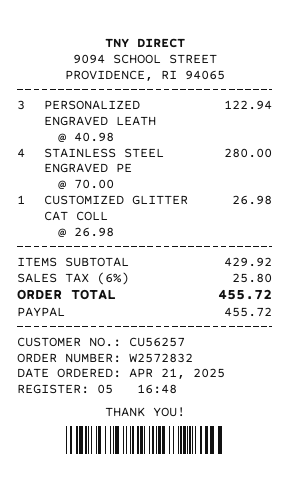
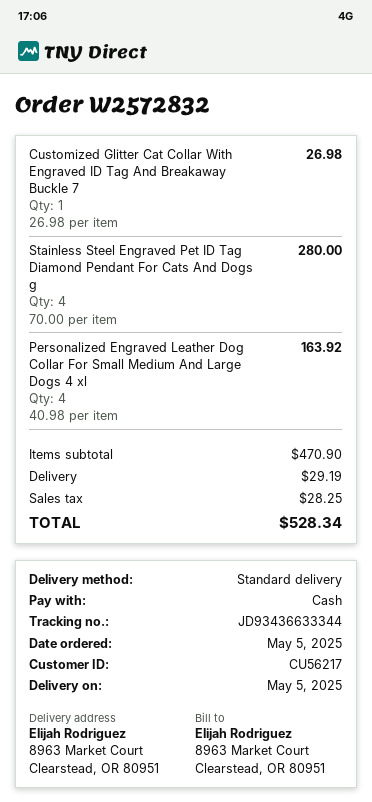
order date: 2025-04-21 -> 2025-05-05
customer number: CU56257 -> CU56217
payment method: PayPal -> cash
PERSONALIZED ENGRAVED LEATH: 3 x 40.98 = 122.94 -> 4 x 40.98 = 163.92
subtotal: 429.92 -> 470.90
shipping: none -> 29.19
tax: 25.80 -> 28.25
total: 455.72 -> 528.34

